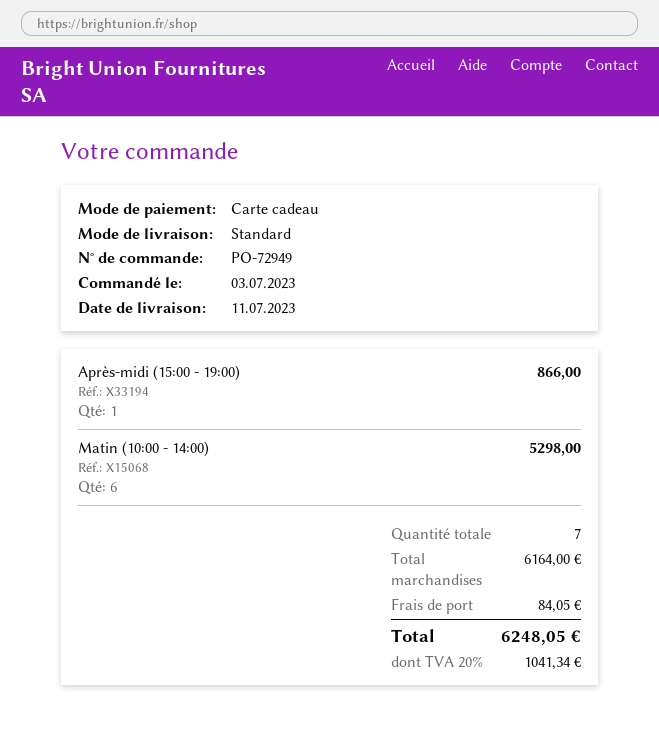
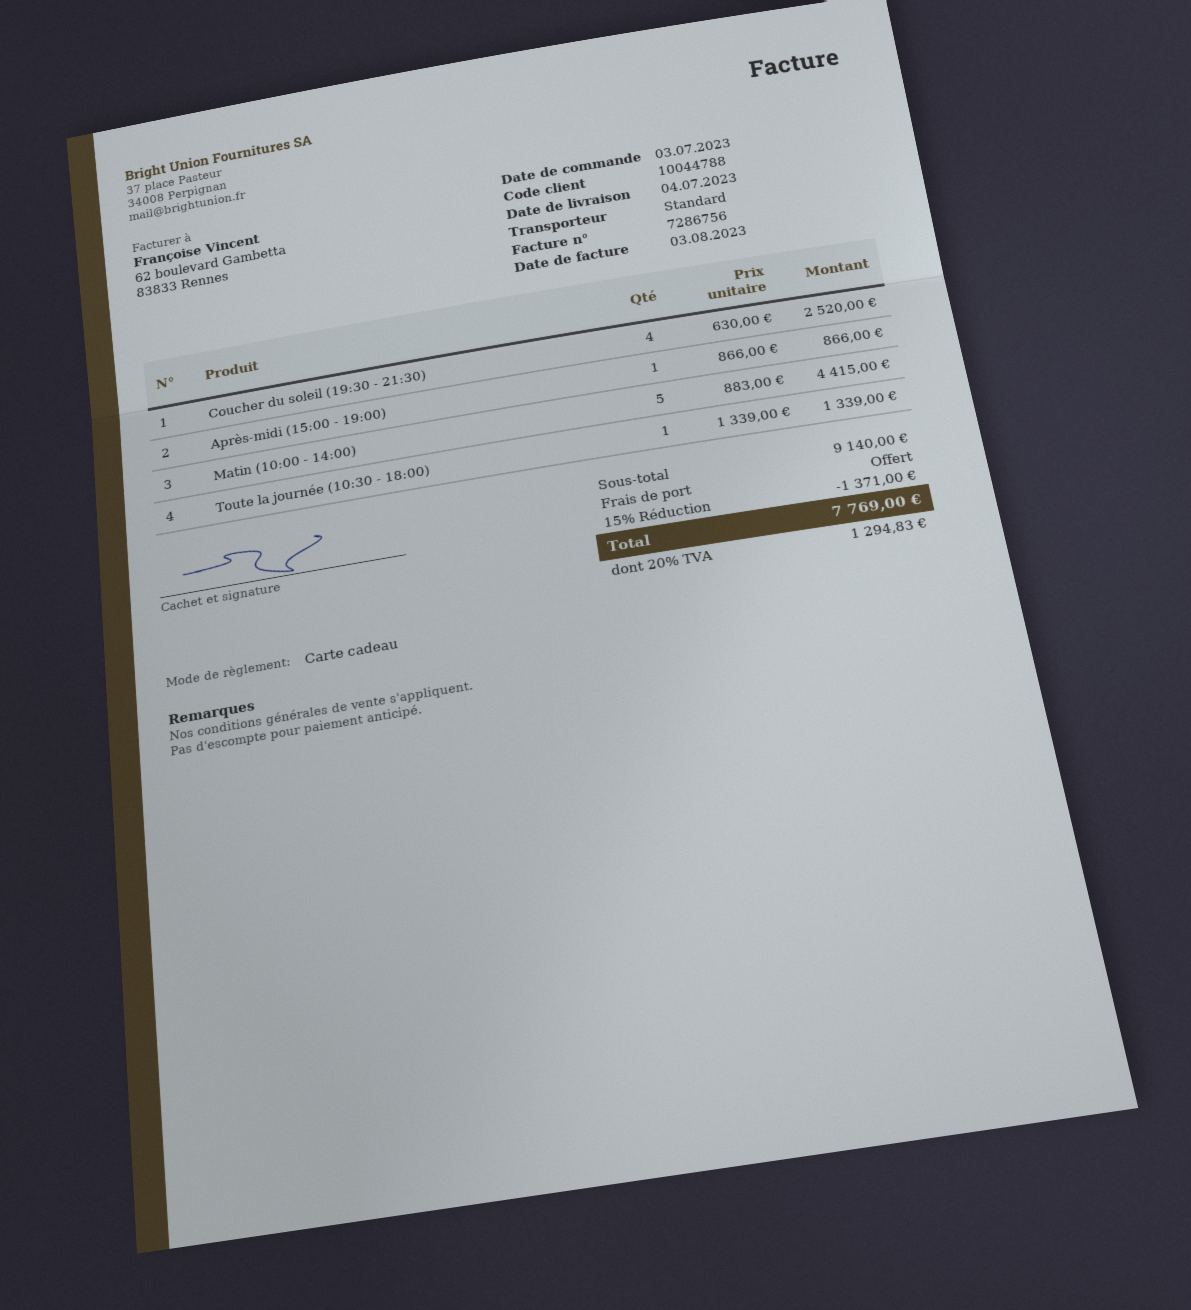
delivery date: 2023-07-11 -> 2023-07-04
Matin (10:00 - 14:00): 6 for 5298.00 -> 5 for 4415.00
Coucher du soleil (19:30 - 21:30): none -> 4 for 2520.00
Toute la journée (10:30 - 18:00): none -> 1 for 1339.00
subtotal: 6164.00 -> 9140.00
discount: none -> 15% = 1371.00
shipping: 84.05 -> 0.00
tax: 20% = 1041.34 -> 20% = 1294.83
total: 6248.05 -> 7769.00

